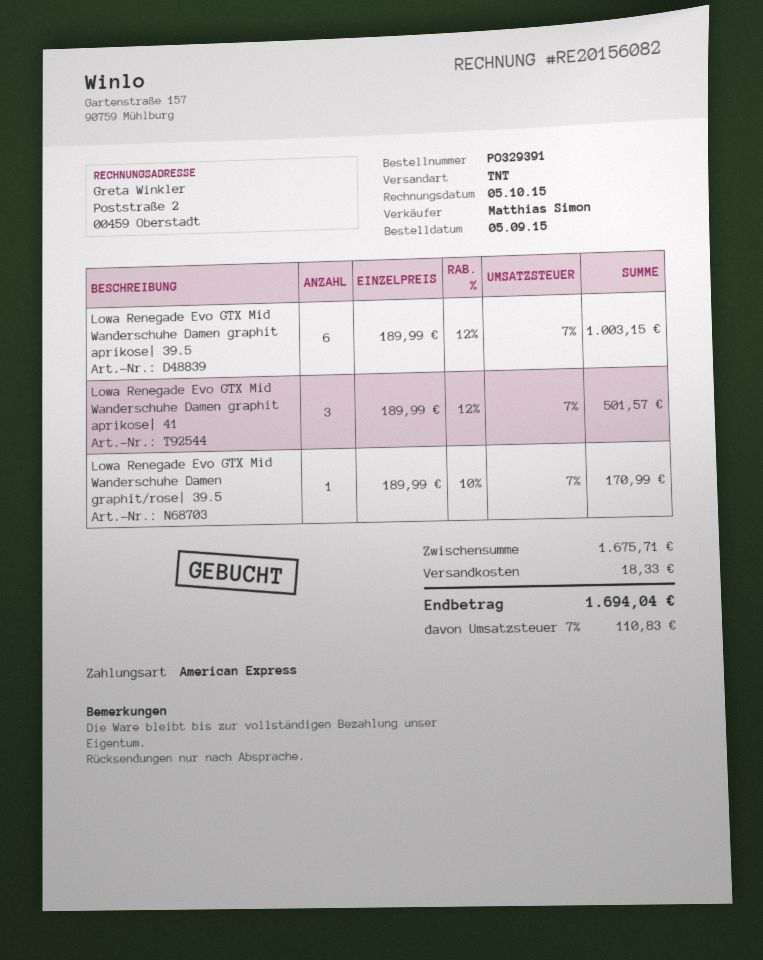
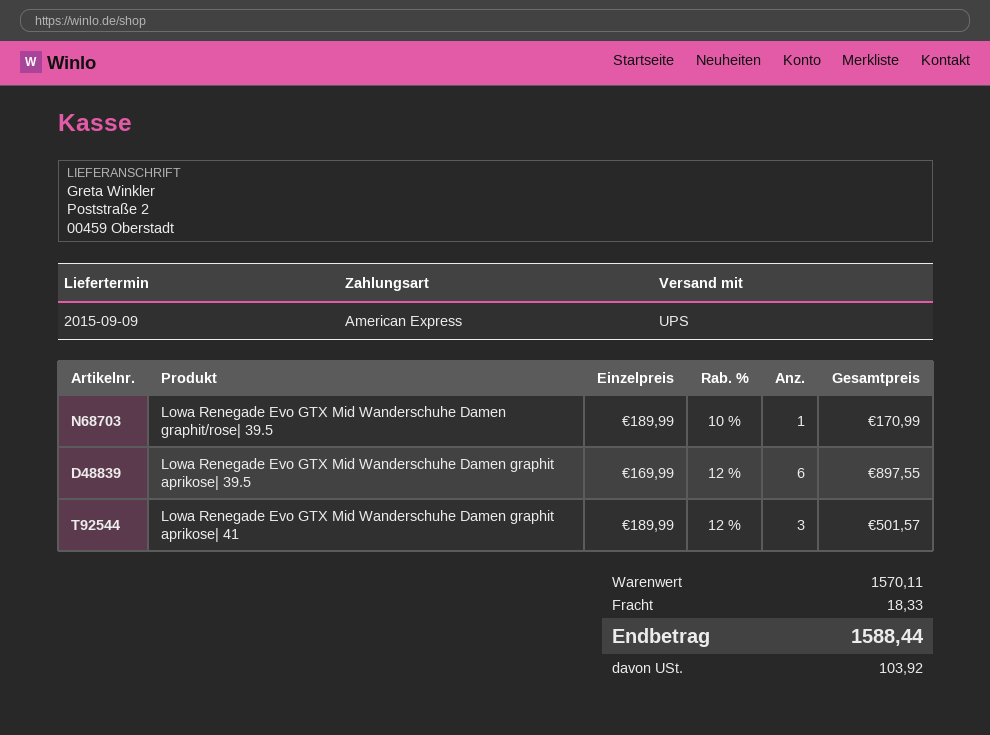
shipping method: TNT -> UPS
Lowa Renegade Evo GTX Mid Wanderschuhe Damen graphit aprikose| 39.5: 6 x 189.99 - 12% = 1003.15 -> 6 x 169.99 - 12% = 897.55
subtotal: 1675.71 -> 1570.11
tax: 110.83 -> 103.92
total: 1694.04 -> 1588.44

